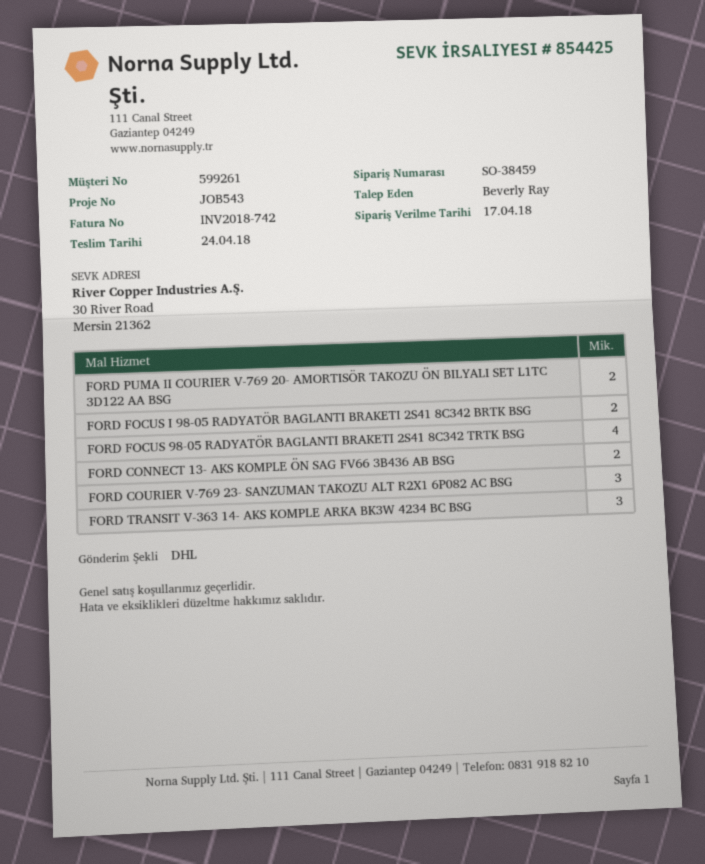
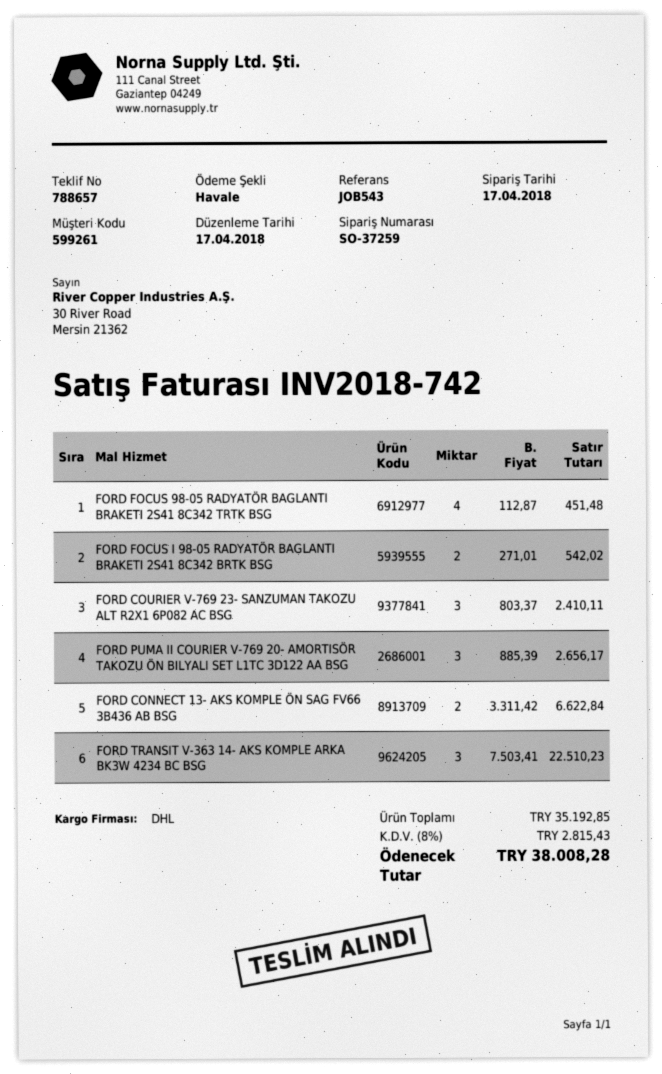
order number: SO-38459 -> SO-37259
FORD PUMA II COURIER V-769 20- AMORTISÖR TAKOZU ÖN BILYALI SET L1TC 3D122 AA BSG: 2 -> 3

